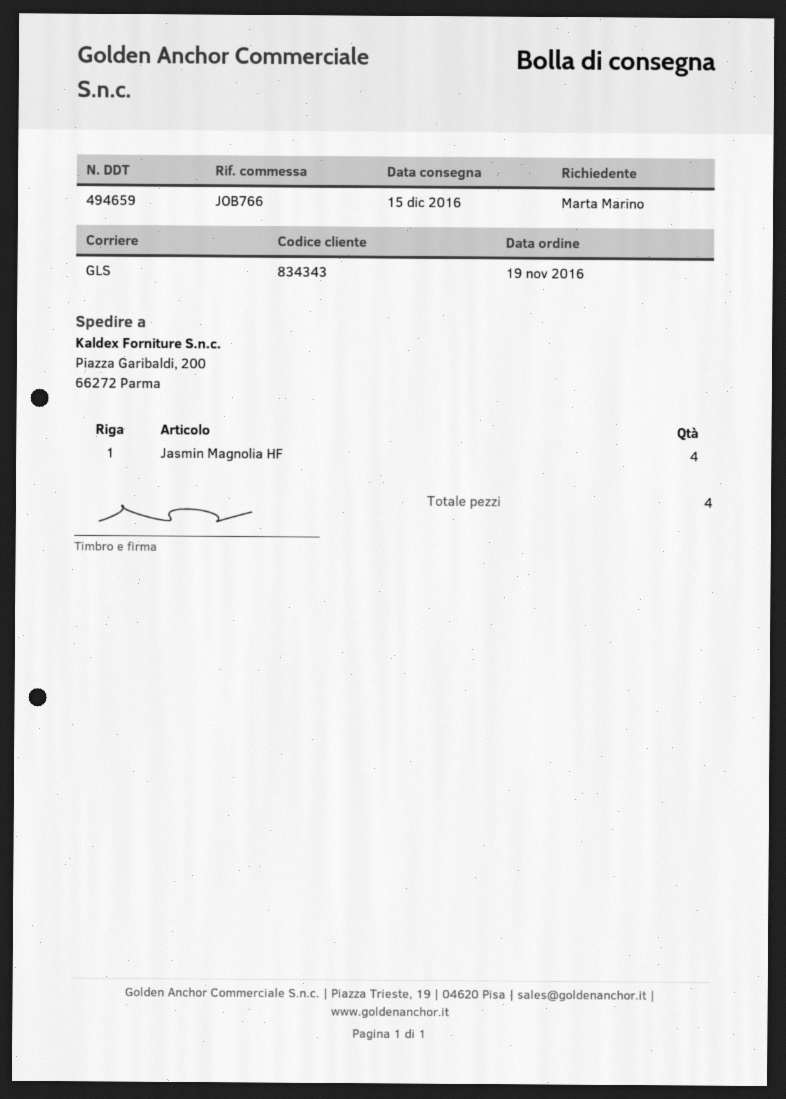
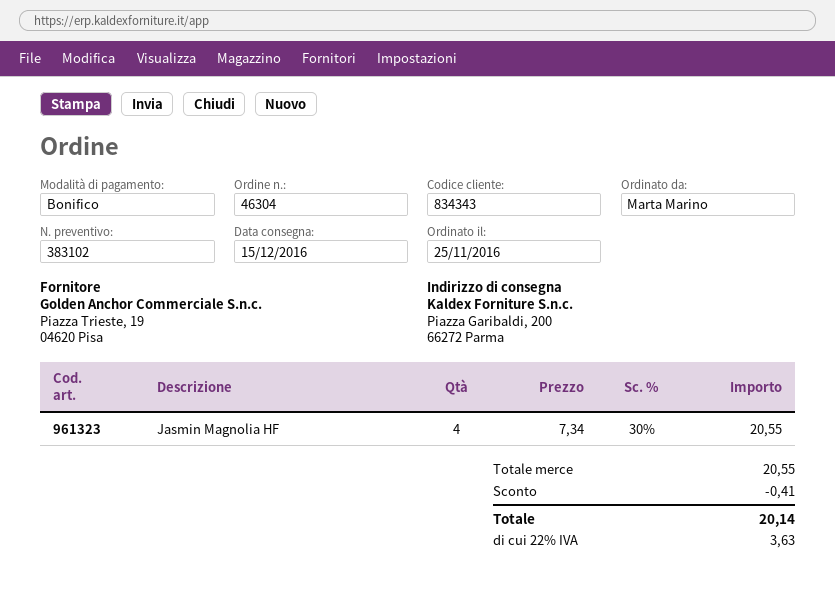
order date: 2016-11-19 -> 2016-11-25

